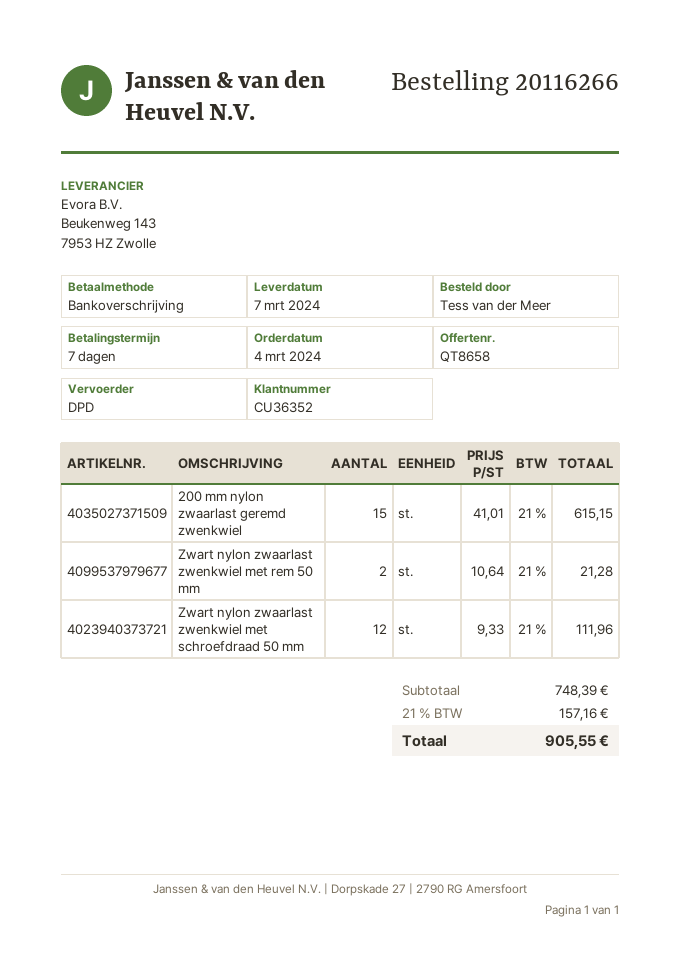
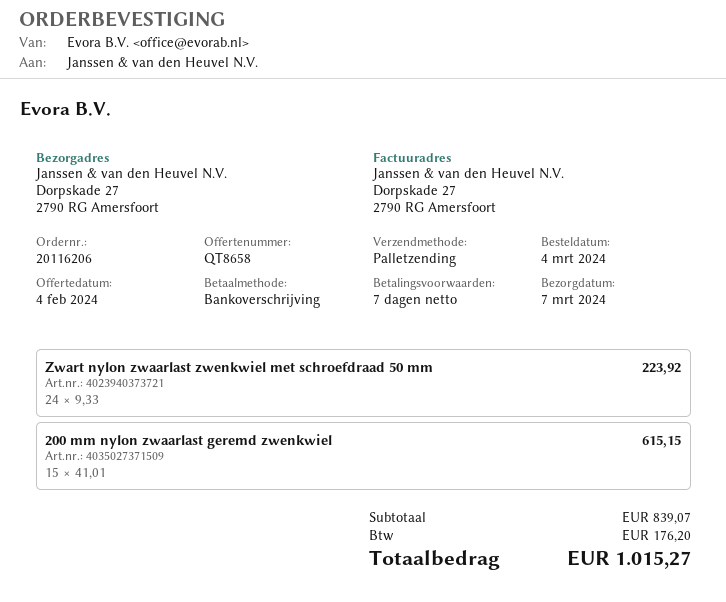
order number: 20116266 -> 20116206
shipping method: DPD -> pallet freight
Zwart nylon zwaarlast zwenkwiel met rem 50 mm: 2 x 10.64 = 21.28 -> none
Zwart nylon zwaarlast zwenkwiel met schroefdraad 50 mm: 12 x 9.33 = 111.96 -> 24 x 9.33 = 223.92
subtotal: 748.39 -> 839.07
tax: 157.16 -> 176.20
total: 905.55 -> 1015.27

